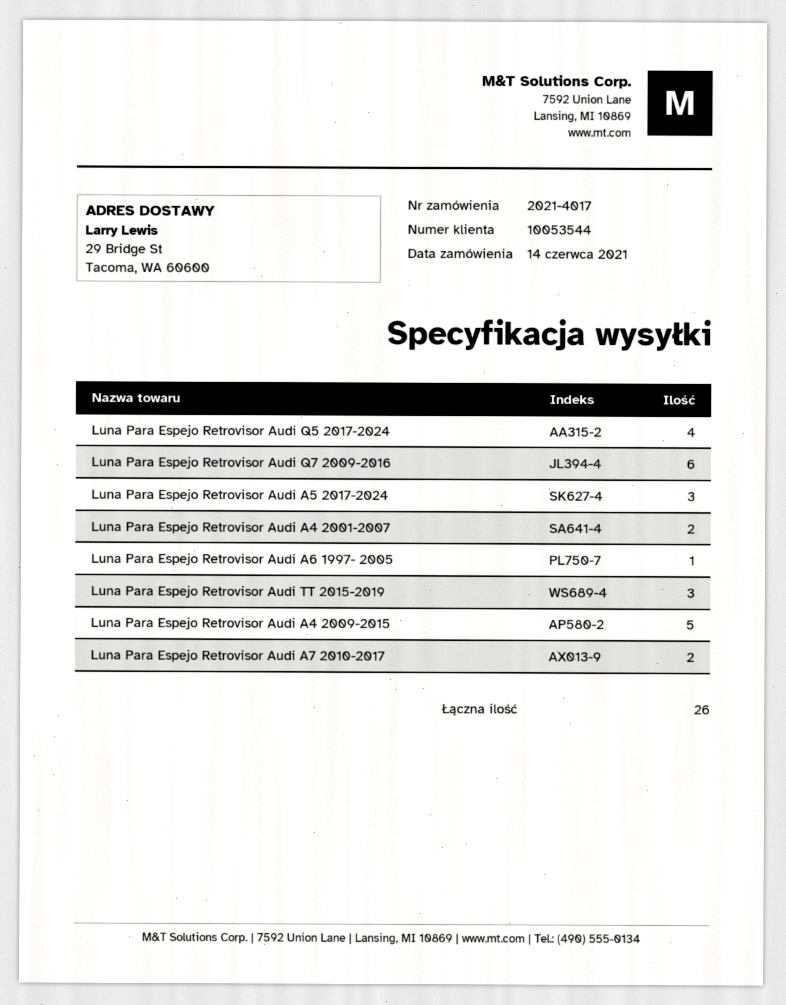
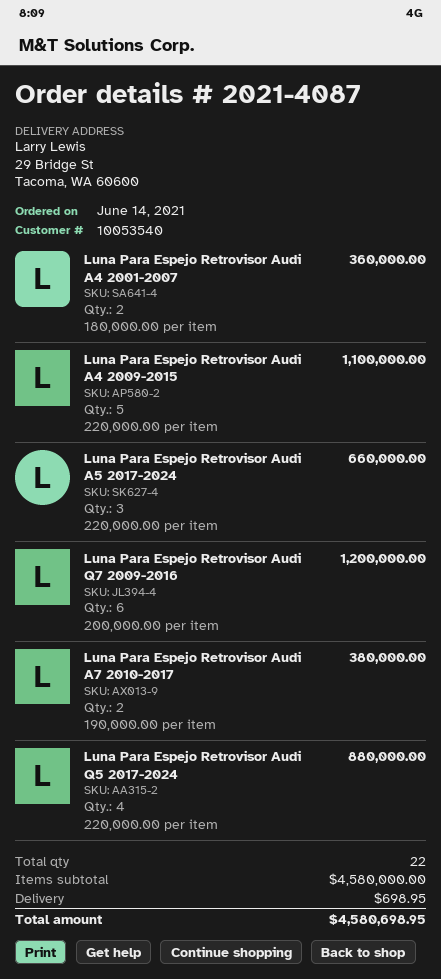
order number: 2021-4017 -> 2021-4087
customer number: 10053544 -> 10053540
Luna Para Espejo Retrovisor Audi A6 1997- 2005: 1 -> none
Luna Para Espejo Retrovisor Audi TT 2015-2019: 3 -> none
total quantity: 26 -> 22

